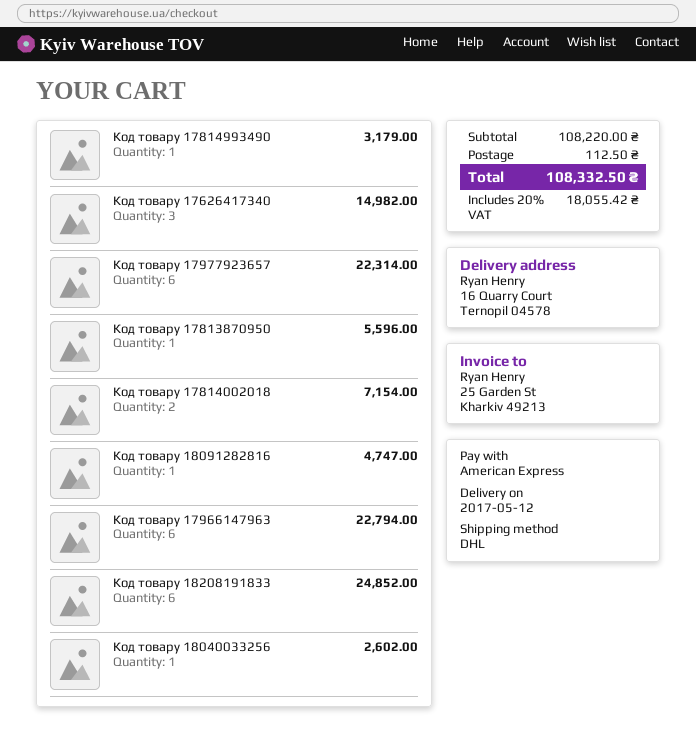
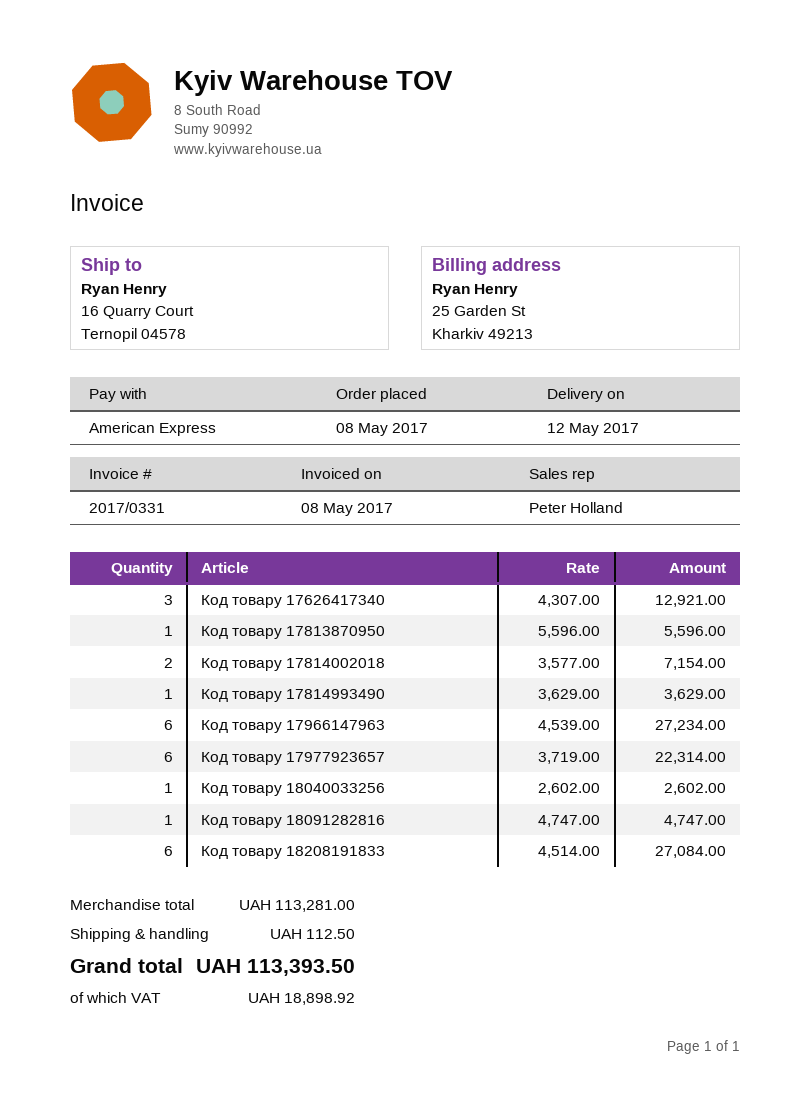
Код товару 17814993490: 1 for 3179.00 -> 1 for 3629.00
Код товару 17626417340: 3 for 14982.00 -> 3 for 12921.00
Код товару 17966147963: 6 for 22794.00 -> 6 for 27234.00
Код товару 18208191833: 6 for 24852.00 -> 6 for 27084.00
subtotal: 108220.00 -> 113281.00
tax: 18055.42 -> 18898.92
total: 108332.50 -> 113393.50

